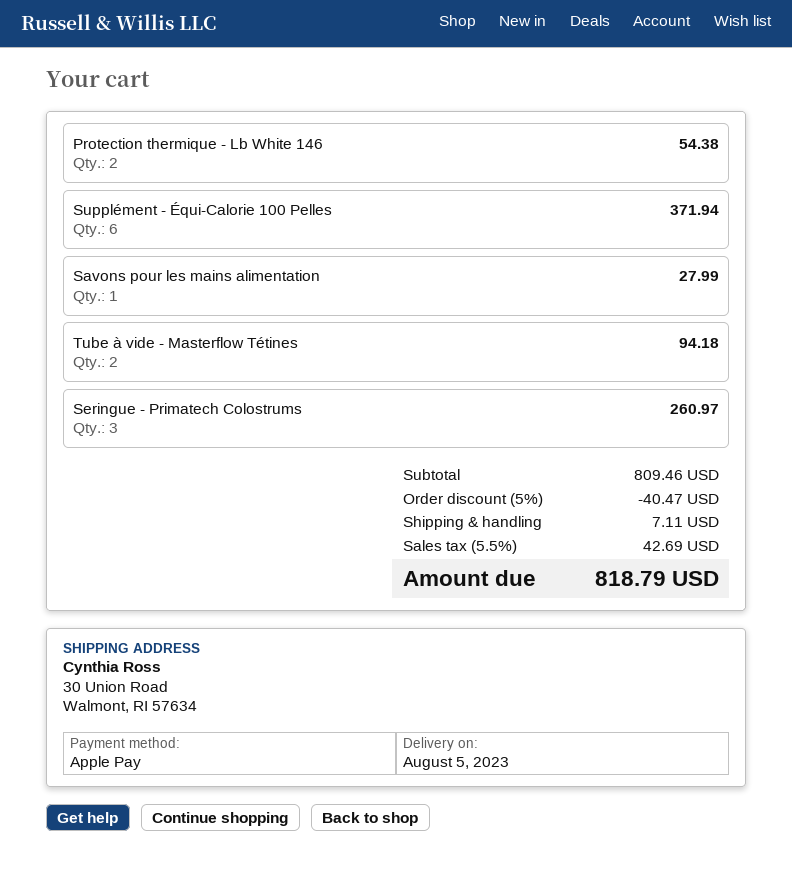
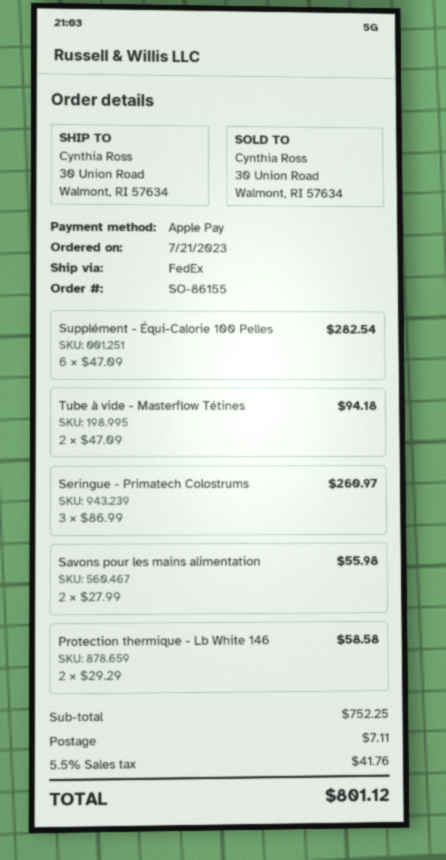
Protection thermique - Lb White 146: 2 for 54.38 -> 2 for 58.58
Supplément - Équi-Calorie 100 Pelles: 6 for 371.94 -> 6 for 282.54
Savons pour les mains alimentation: 1 for 27.99 -> 2 for 55.98
subtotal: 809.46 -> 752.25
discount: 5% = 40.47 -> none
tax: 5.5% = 42.69 -> 5.5% = 41.76
total: 818.79 -> 801.12

